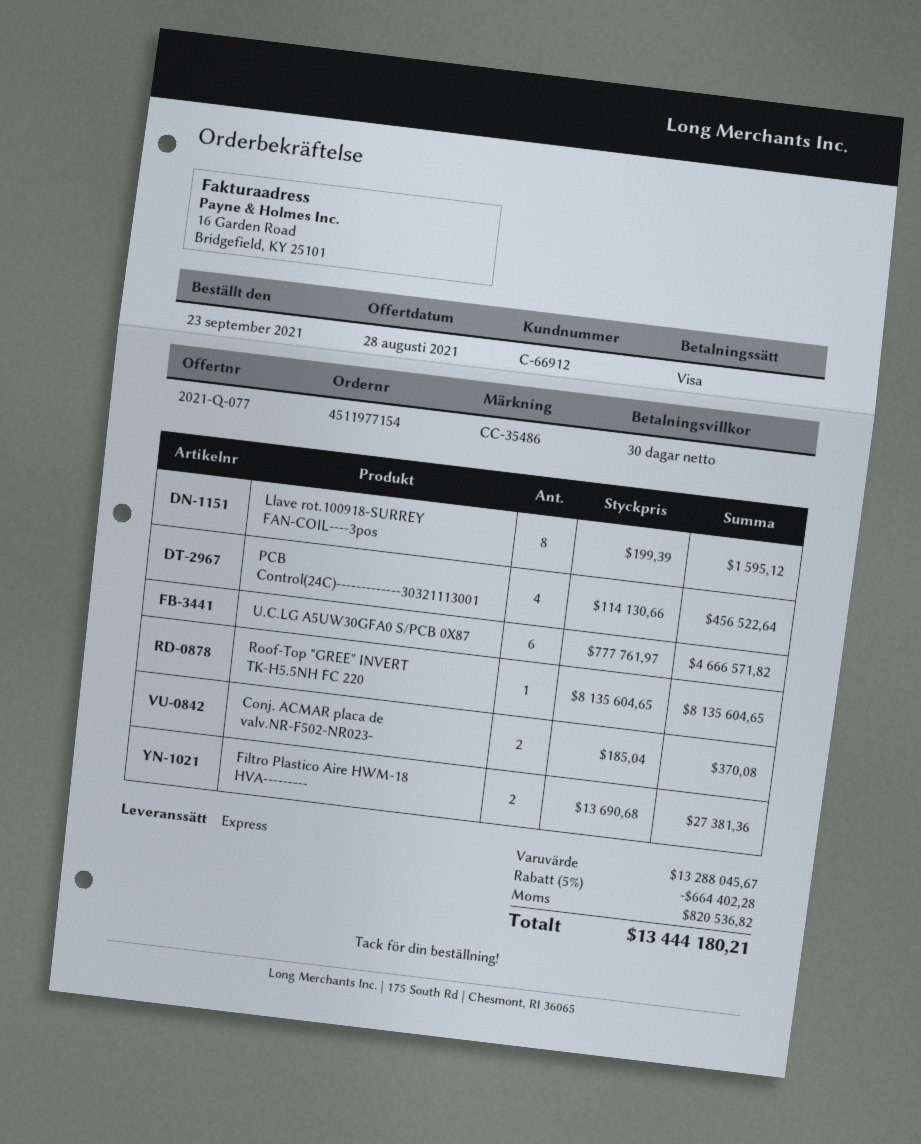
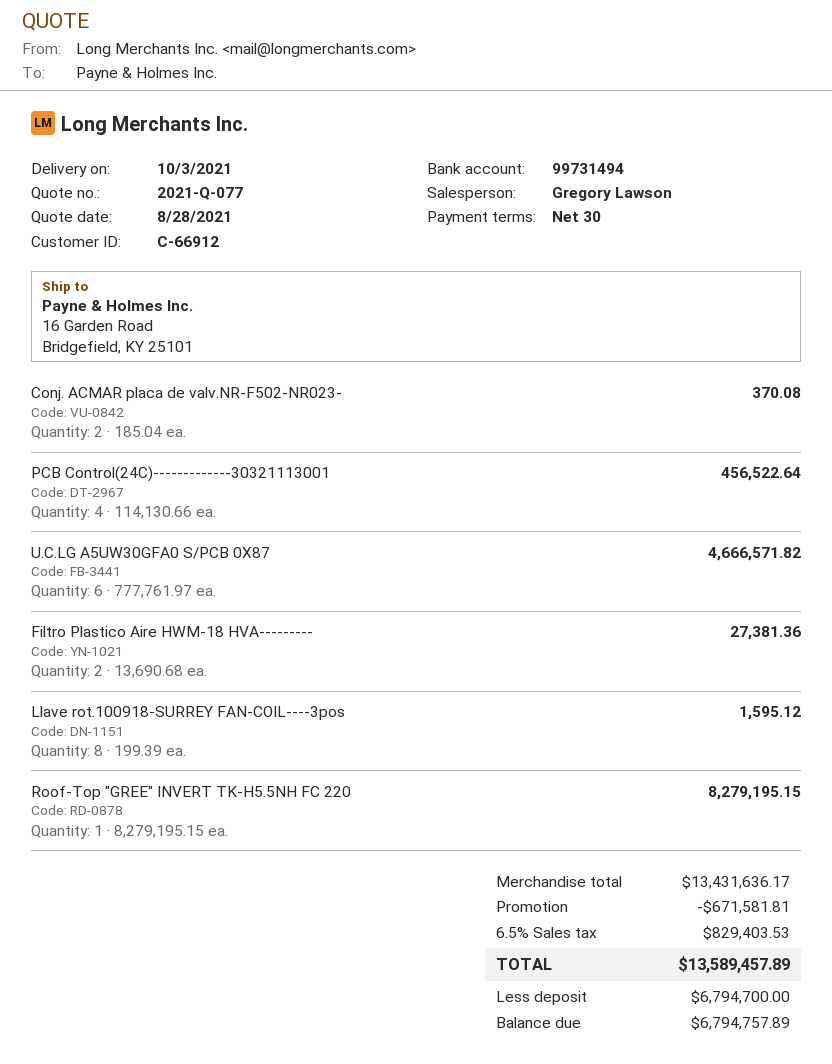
Roof-Top "GREE" INVERT TK-H5.5NH FC 220: 1 x 8135604.65 = 8135604.65 -> 1 x 8279195.15 = 8279195.15
subtotal: 13288045.67 -> 13431636.17
discount: 664402.28 -> 671581.81
tax: 820536.82 -> 829403.53
total: 13444180.21 -> 13589457.89

